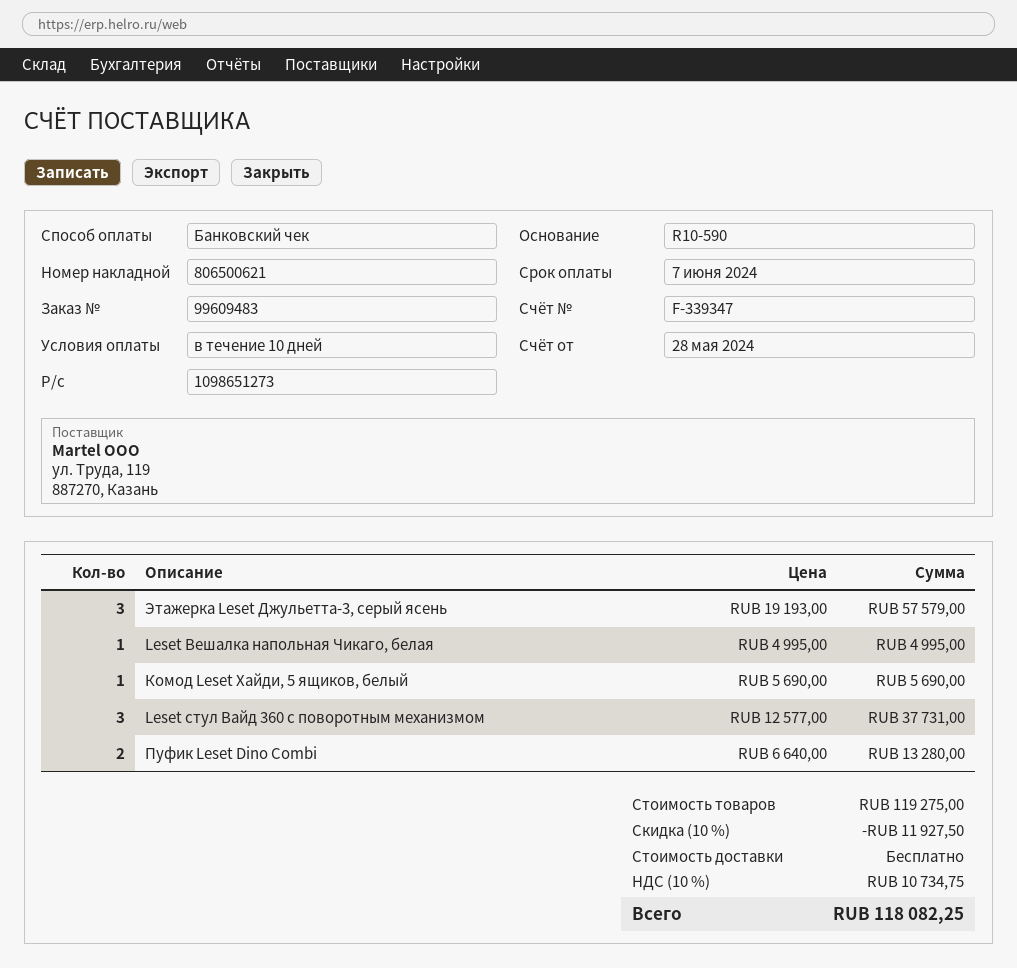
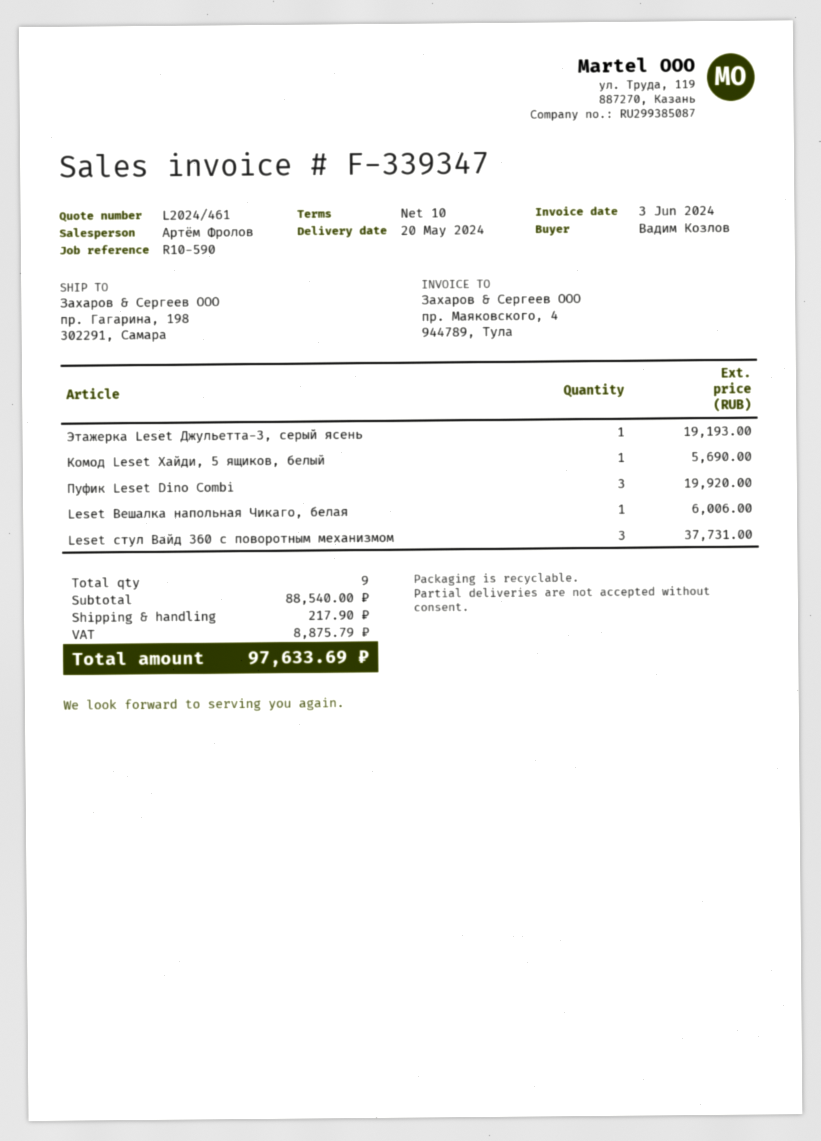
invoice date: 2024-05-28 -> 2024-06-03
Этажерка Leset Джульетта-3, серый ясень: 3 for 57579.00 -> 1 for 19193.00
Leset Вешалка напольная Чикаго, белая: 1 for 4995.00 -> 1 for 6006.00
Пуфик Leset Dino Combi: 2 for 13280.00 -> 3 for 19920.00
subtotal: 119275.00 -> 88540.00
discount: 10% = 11927.50 -> none
shipping: 0.00 -> 217.90
tax: 10734.75 -> 8875.79
total: 118082.25 -> 97633.69

